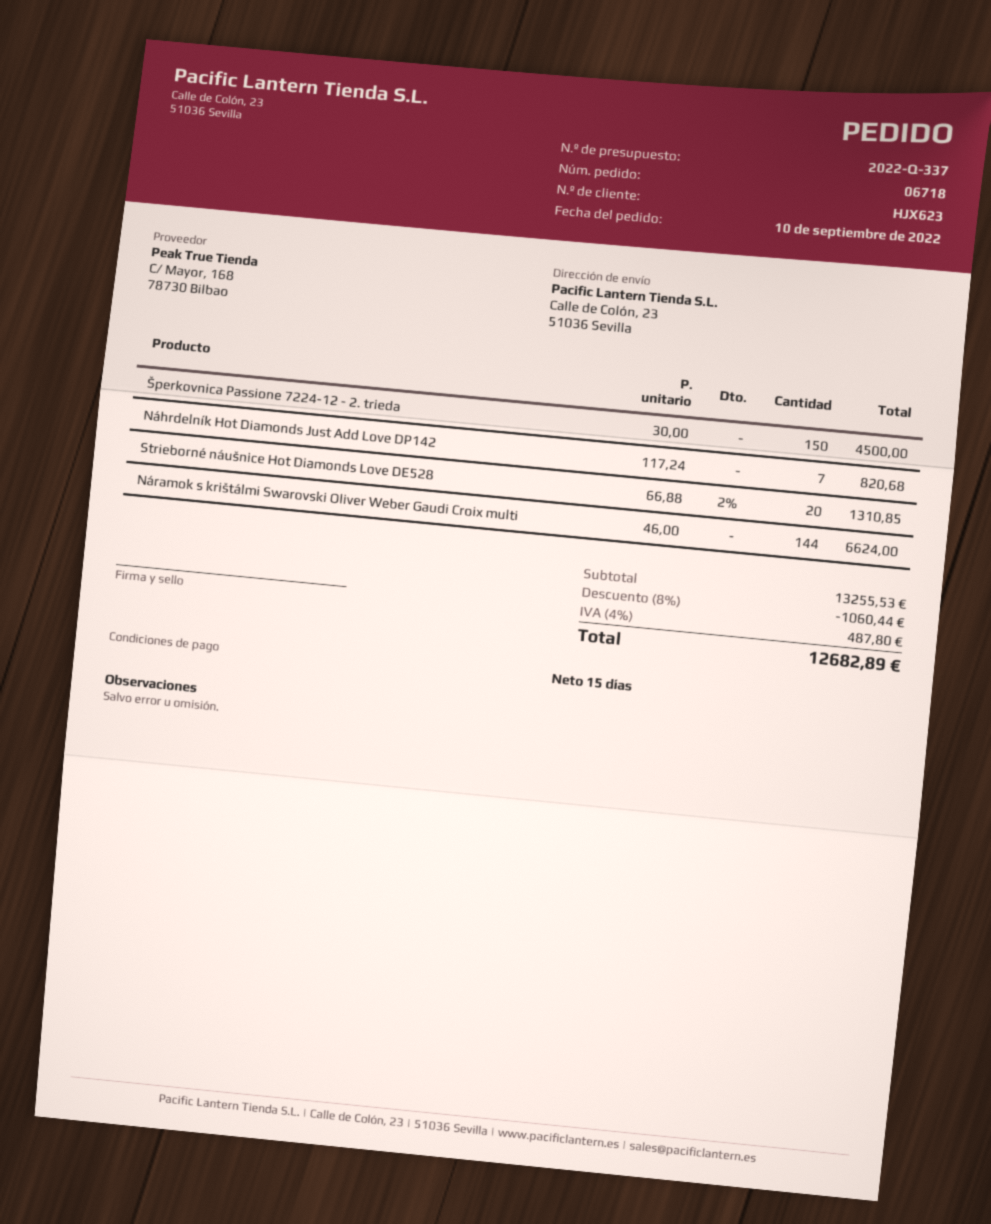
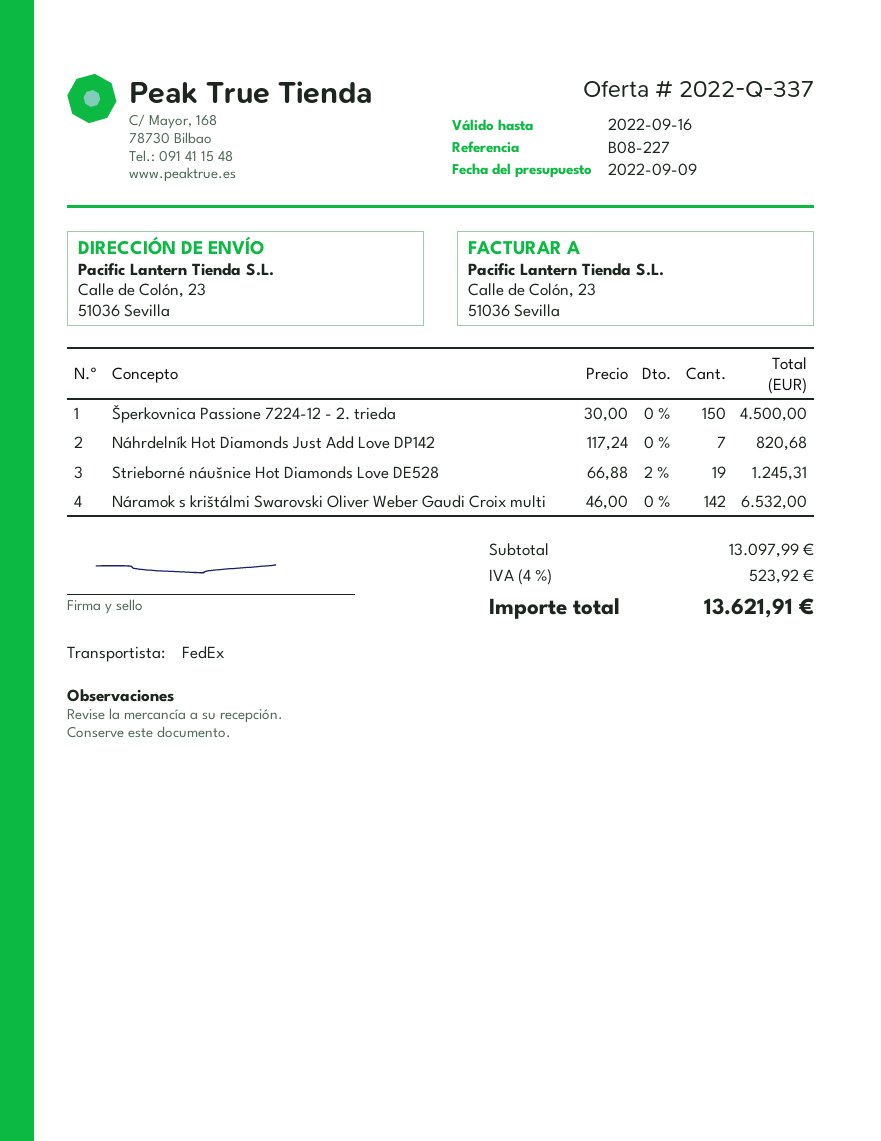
Strieborné náušnice Hot Diamonds Love DE528: 20 x 66.88 - 2% = 1310.85 -> 19 x 66.88 - 2% = 1245.31
Náramok s krištálmi Swarovski Oliver Weber Gaudi Croix multi: 144 x 46.00 = 6624.00 -> 142 x 46.00 = 6532.00
subtotal: 13255.53 -> 13097.99
discount: 8% = 1060.44 -> none
tax: 4% = 487.80 -> 4% = 523.92
total: 12682.89 -> 13621.91

